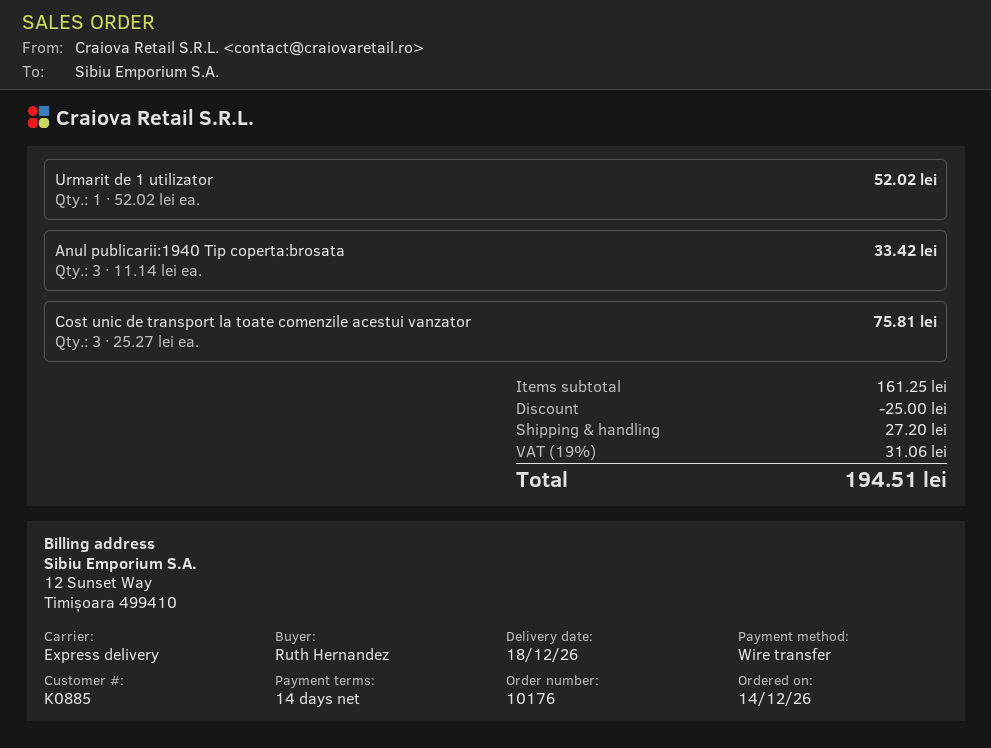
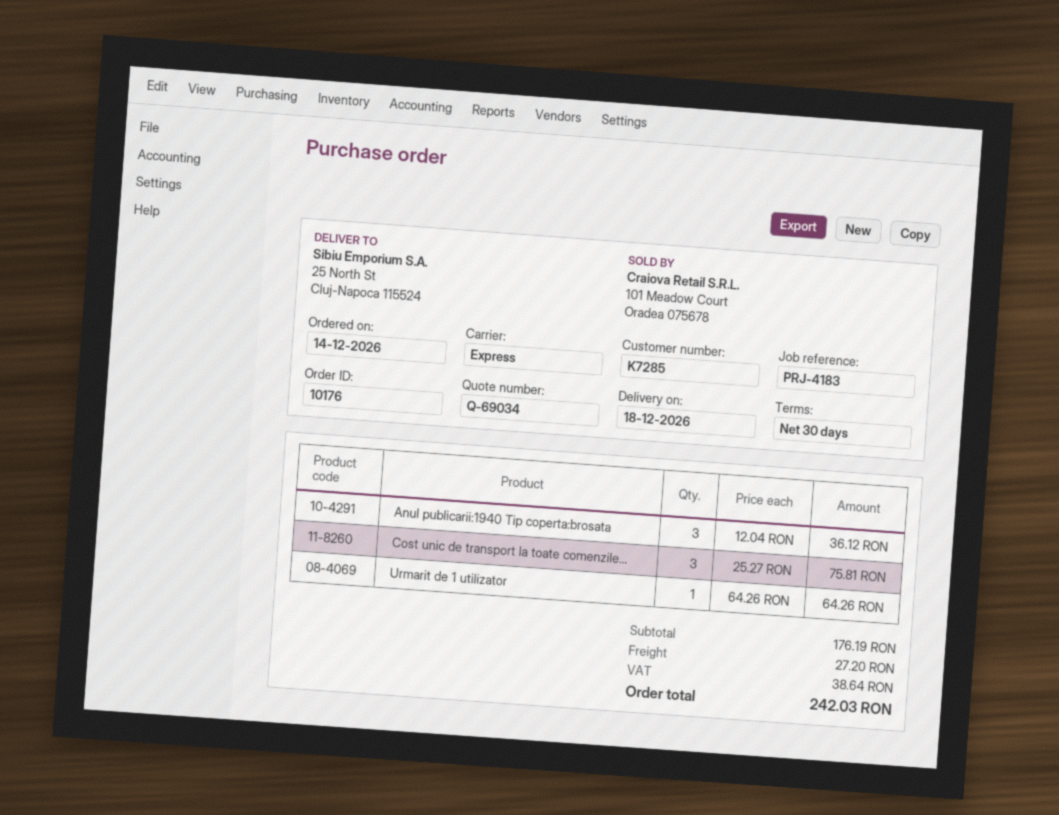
payment terms: 14 days -> 30 days
customer number: K0885 -> K7285
Urmarit de 1 utilizator: 1 x 52.02 = 52.02 -> 1 x 64.26 = 64.26
Anul publicarii:1940 Tip coperta:brosata: 3 x 11.14 = 33.42 -> 3 x 12.04 = 36.12
subtotal: 161.25 -> 176.19
discount: 25.00 -> none
tax: 31.06 -> 38.64
total: 194.51 -> 242.03

